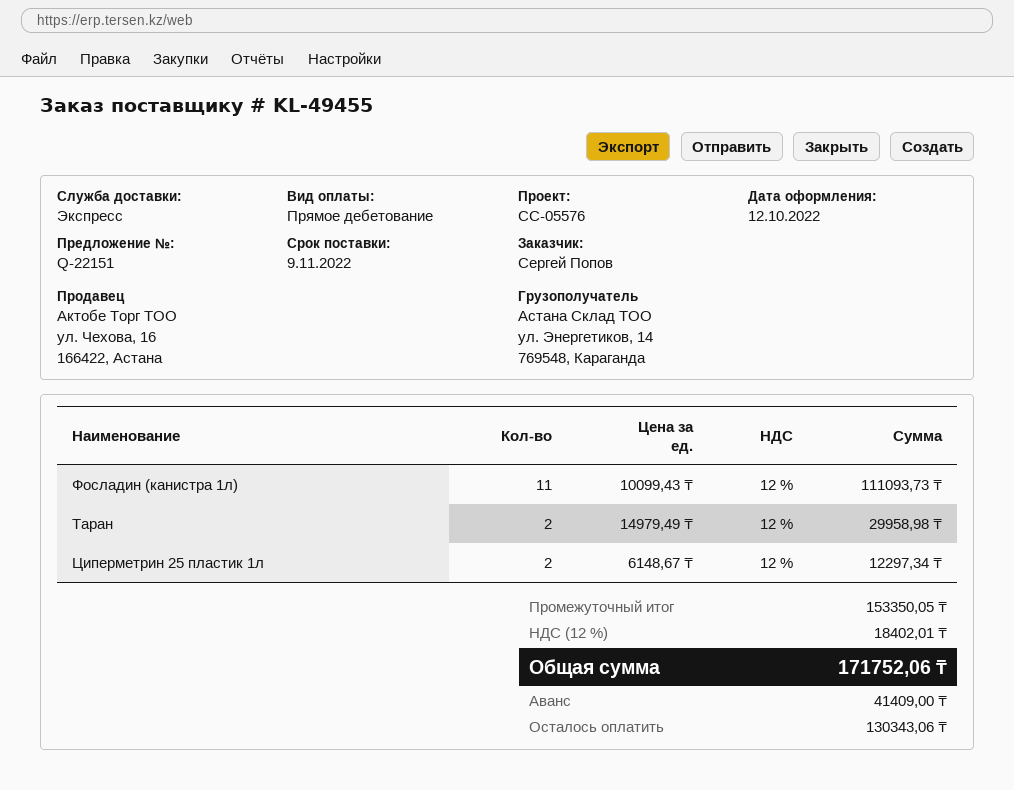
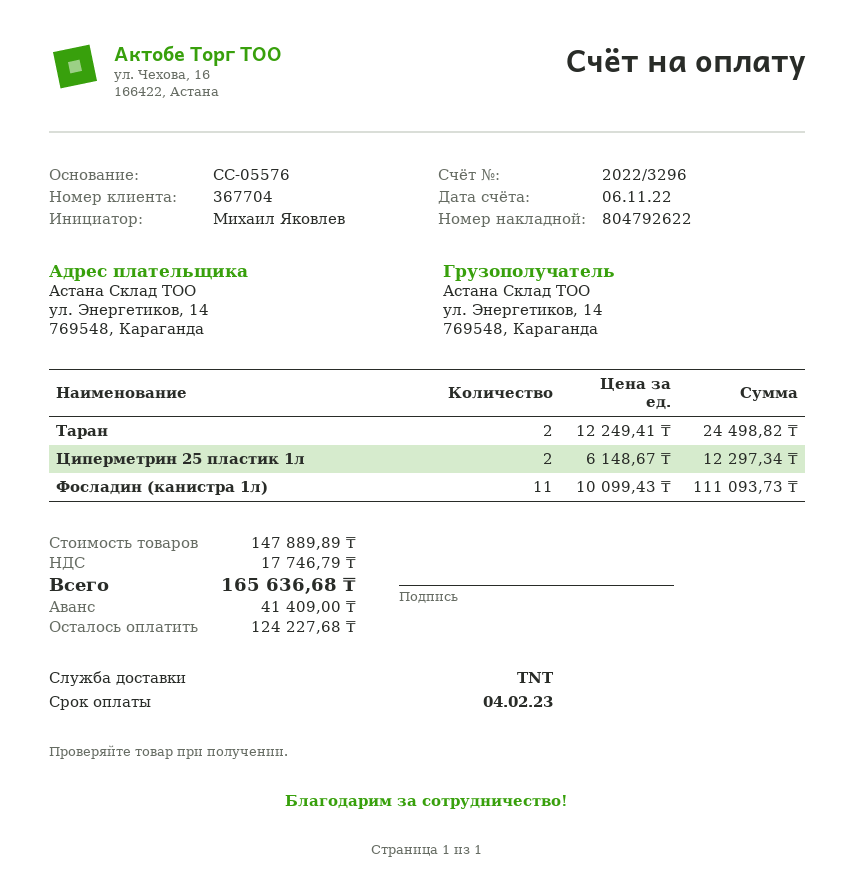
ordered by: Сергей Попов -> Михаил Яковлев
shipping method: express -> TNT
Таран: 2 x 14979.49 = 29958.98 -> 2 x 12249.41 = 24498.82
subtotal: 153350.05 -> 147889.89
tax: 18402.01 -> 17746.79
total: 171752.06 -> 165636.68
balance: 130343.06 -> 124227.68

